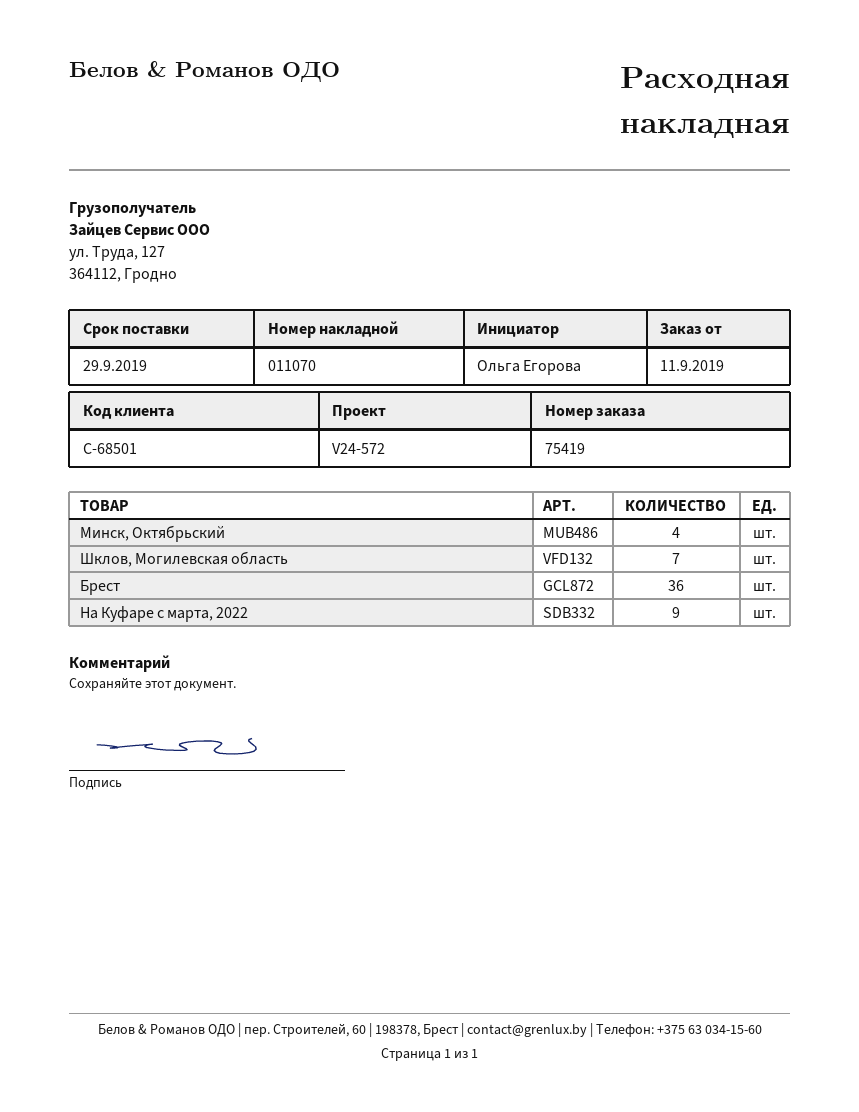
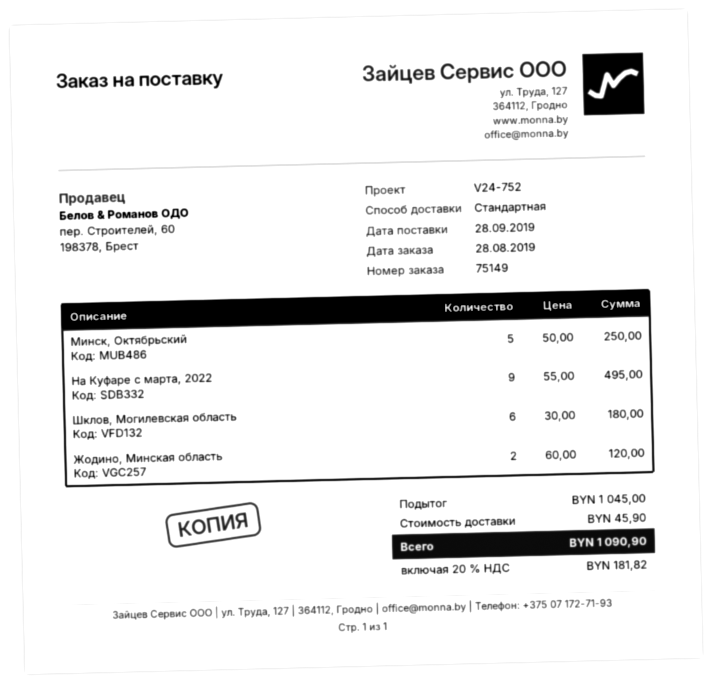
order number: 75419 -> 75149
order date: 2019-09-11 -> 2019-08-28
delivery date: 2019-09-29 -> 2019-09-28
reference: V24-572 -> V24-752
Минск, Октябрьский: 4 -> 5
Шклов, Могилевская область: 7 -> 6
Брест: 36 -> none
Жодино, Минская область: none -> 2

